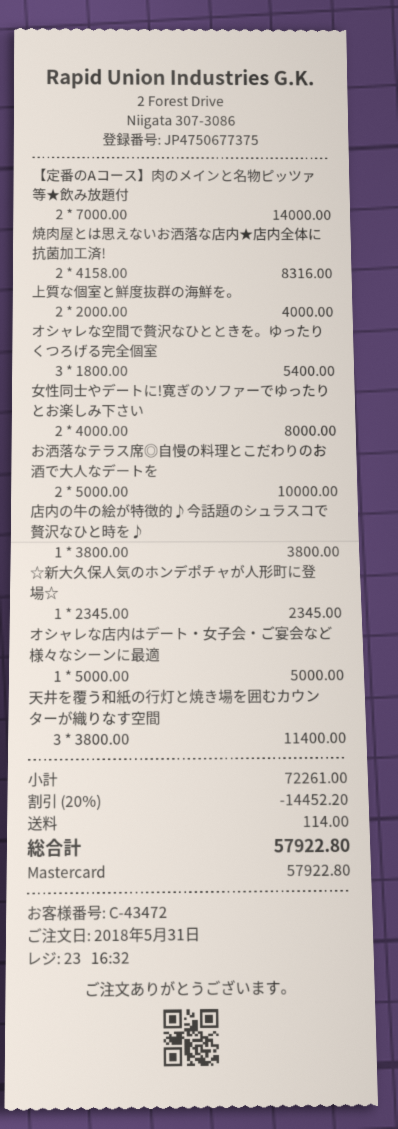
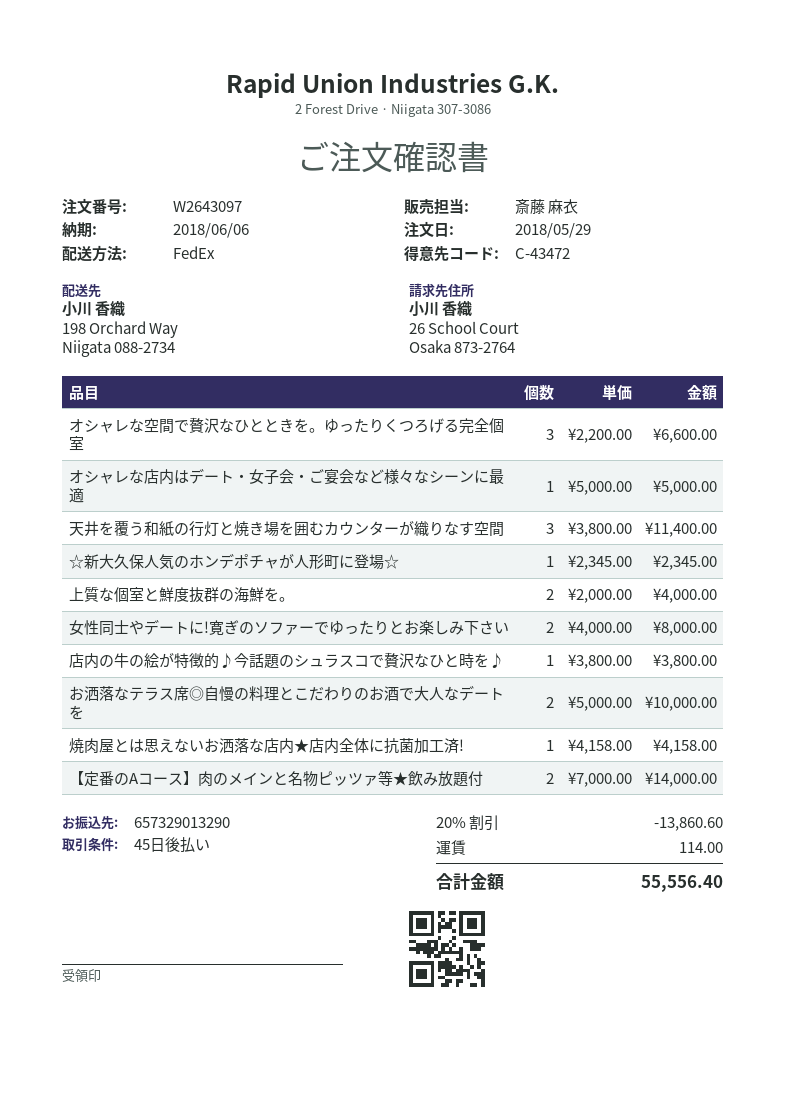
order date: 2018-05-31 -> 2018-05-29
焼肉屋とは思えないお洒落な店内★店内全体に抗菌加工済!: 2 x 4158.00 = 8316.00 -> 1 x 4158.00 = 4158.00
オシャレな空間で贅沢なひとときを。ゆったりくつろげる完全個室: 3 x 1800.00 = 5400.00 -> 3 x 2200.00 = 6600.00
discount: 20% = 14452.20 -> 20% = 13860.60
total: 57922.80 -> 55556.40

